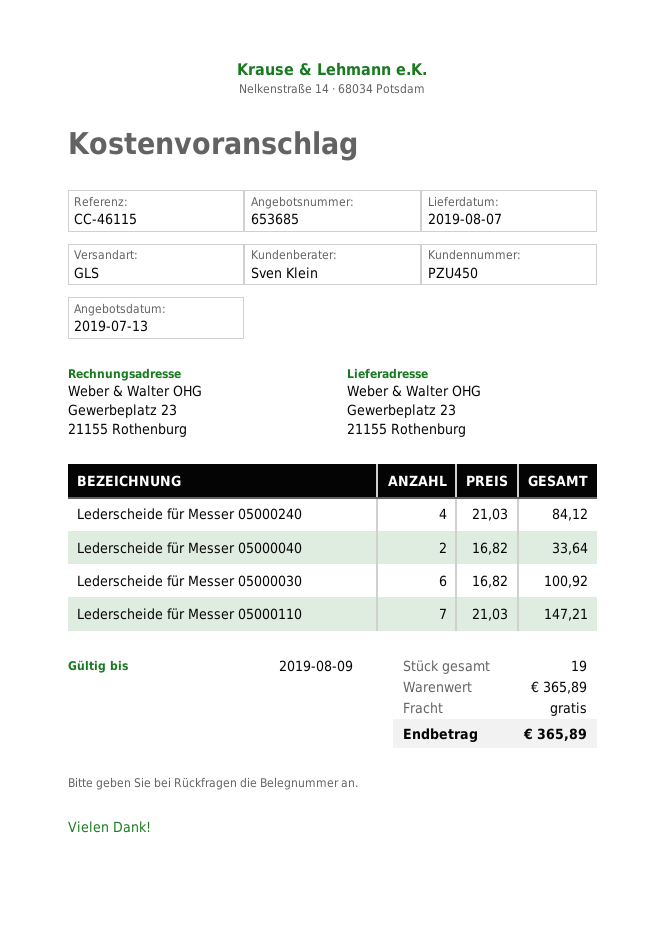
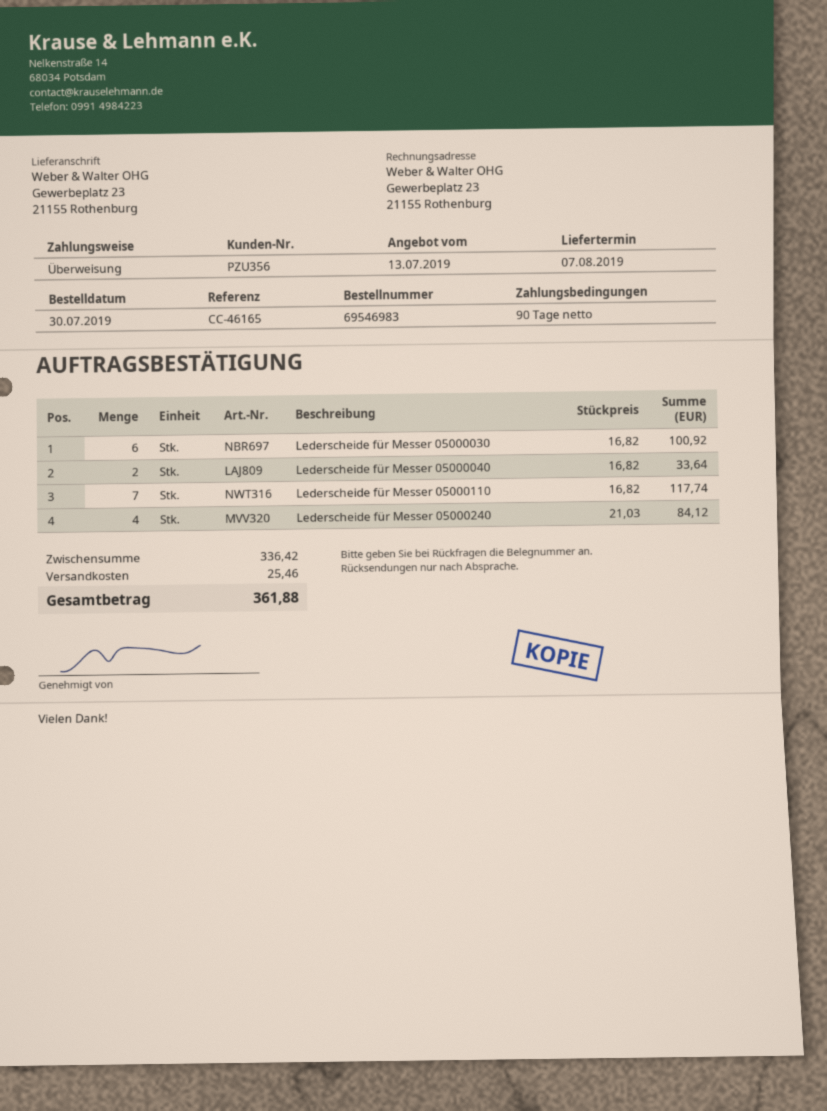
customer number: PZU450 -> PZU356
reference: CC-46115 -> CC-46165
Lederscheide für Messer 05000110: 7 x 21.03 = 147.21 -> 7 x 16.82 = 117.74
subtotal: 365.89 -> 336.42
shipping: 0.00 -> 25.46
total: 365.89 -> 361.88

